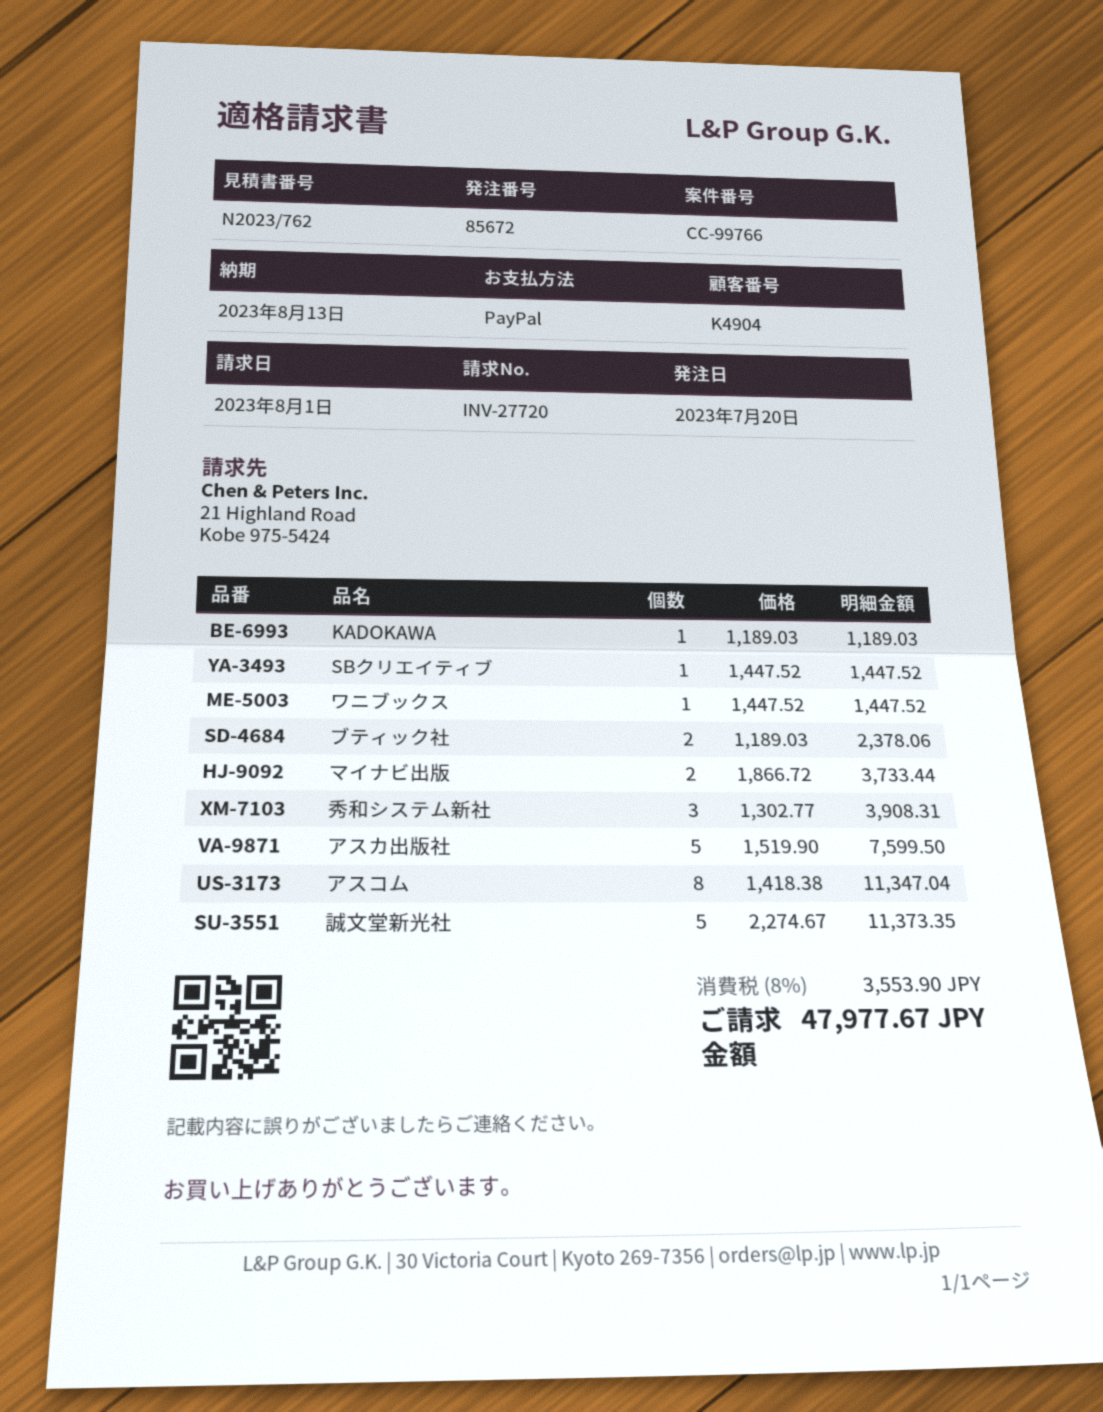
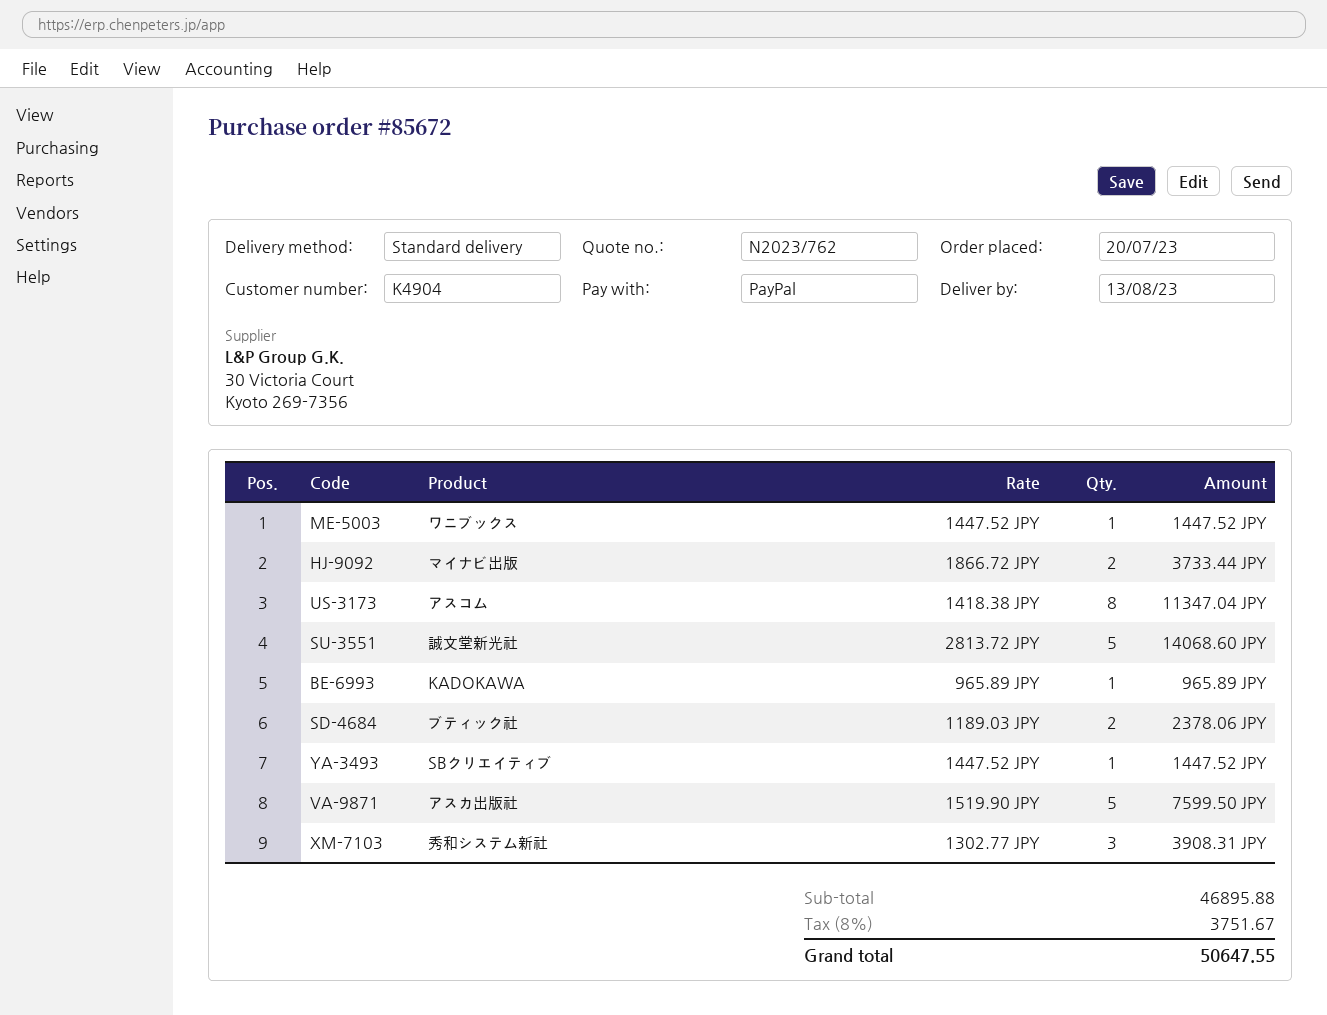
KADOKAWA: 1 x 1189.03 = 1189.03 -> 1 x 965.89 = 965.89
誠文堂新光社: 5 x 2274.67 = 11373.35 -> 5 x 2813.72 = 14068.60
tax: 8% = 3553.90 -> 8% = 3751.67
total: 47977.67 -> 50647.55

